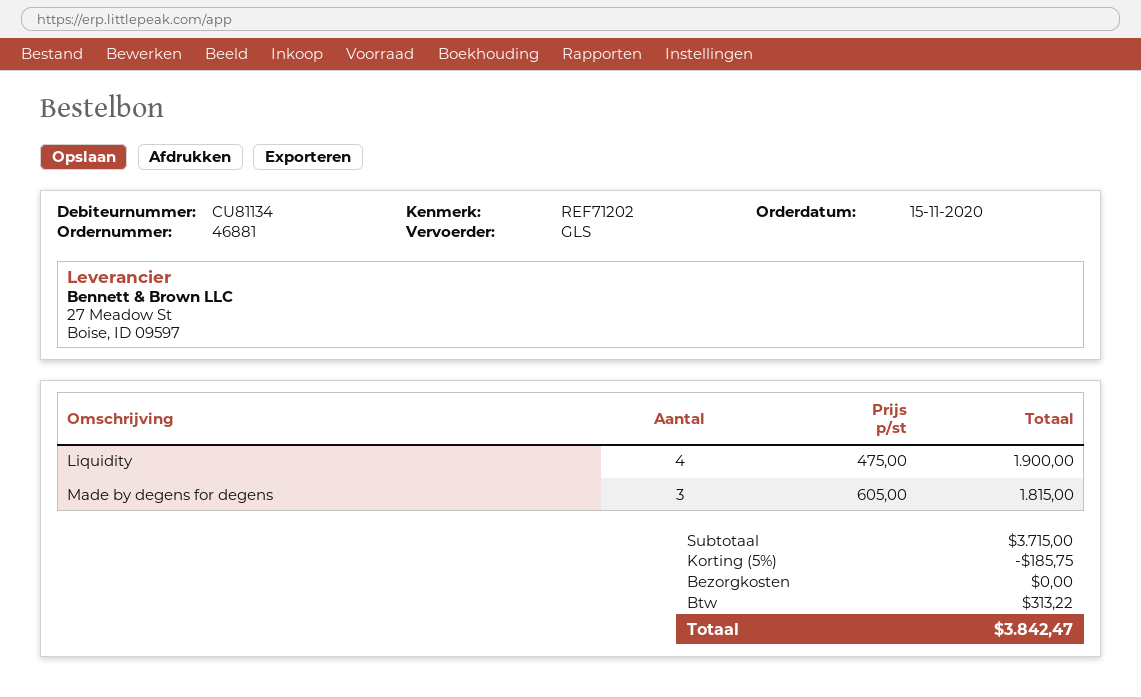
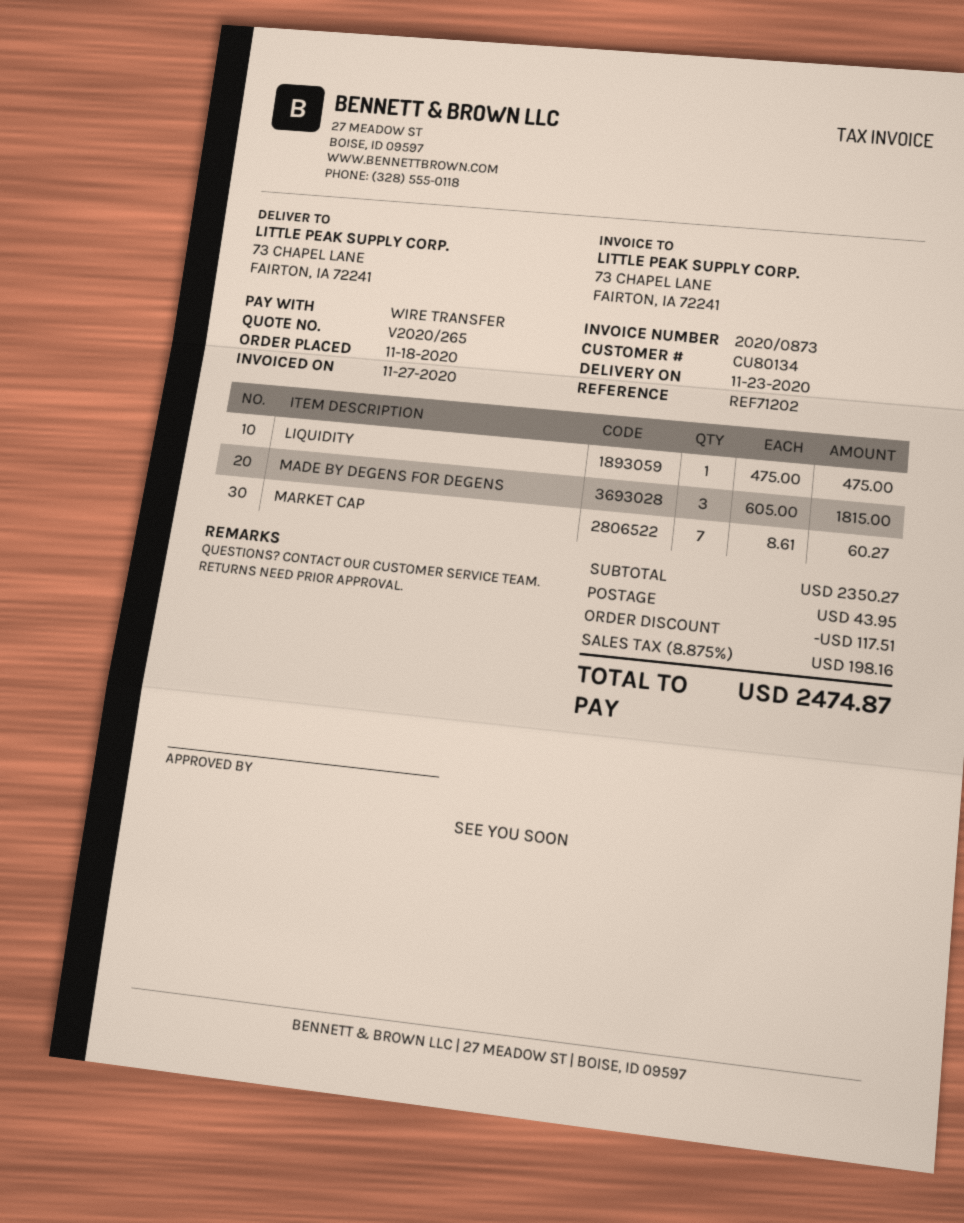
order date: 2020-11-15 -> 2020-11-18
customer number: CU81134 -> CU80134
Liquidity: 4 x 475.00 = 1900.00 -> 1 x 475.00 = 475.00
MARKET CAP: none -> 7 x 8.61 = 60.27
subtotal: 3715.00 -> 2350.27
discount: 185.75 -> 117.51
shipping: 0.00 -> 43.95
tax: 313.22 -> 198.16
total: 3842.47 -> 2474.87

